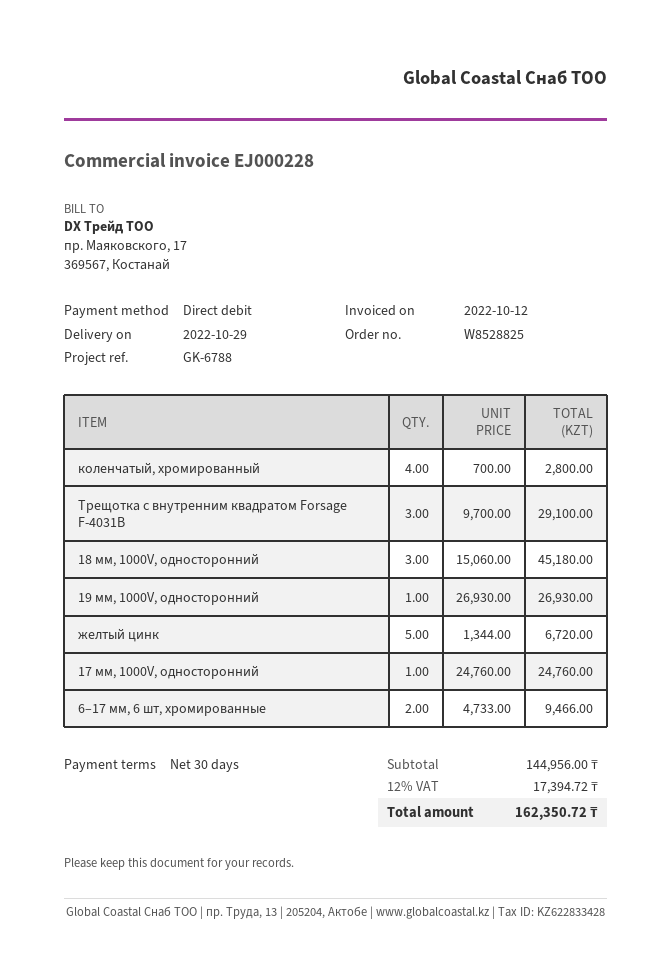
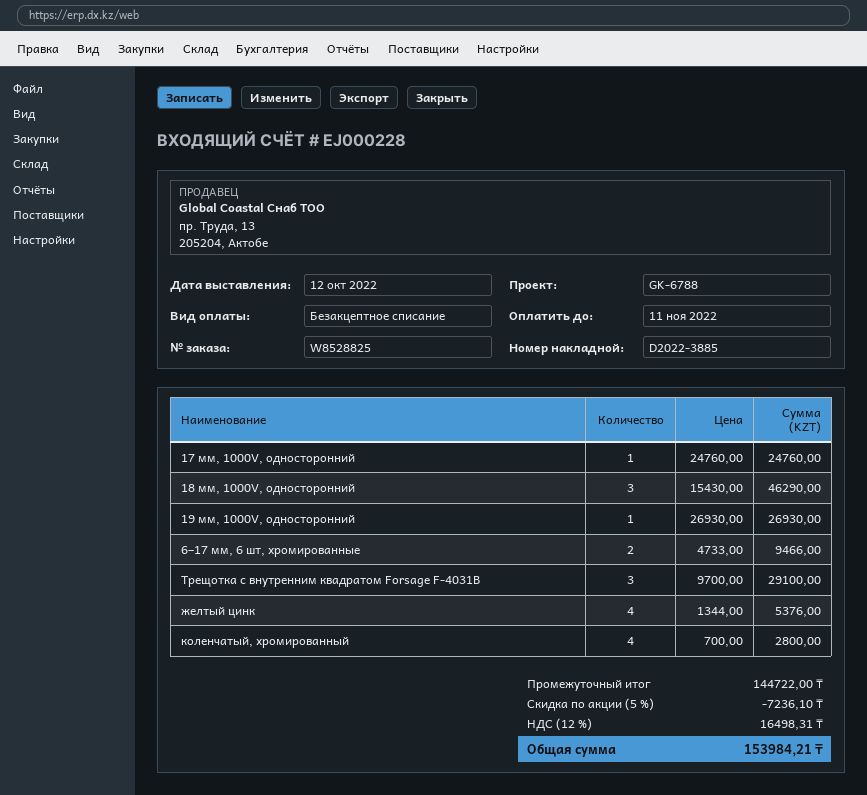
18 мм, 1000V, односторонний: 3 x 15060.00 = 45180.00 -> 3 x 15430.00 = 46290.00
желтый цинк: 5 x 1344.00 = 6720.00 -> 4 x 1344.00 = 5376.00
subtotal: 144956.00 -> 144722.00
discount: none -> 5% = 7236.10
tax: 12% = 17394.72 -> 12% = 16498.31
total: 162350.72 -> 153984.21

